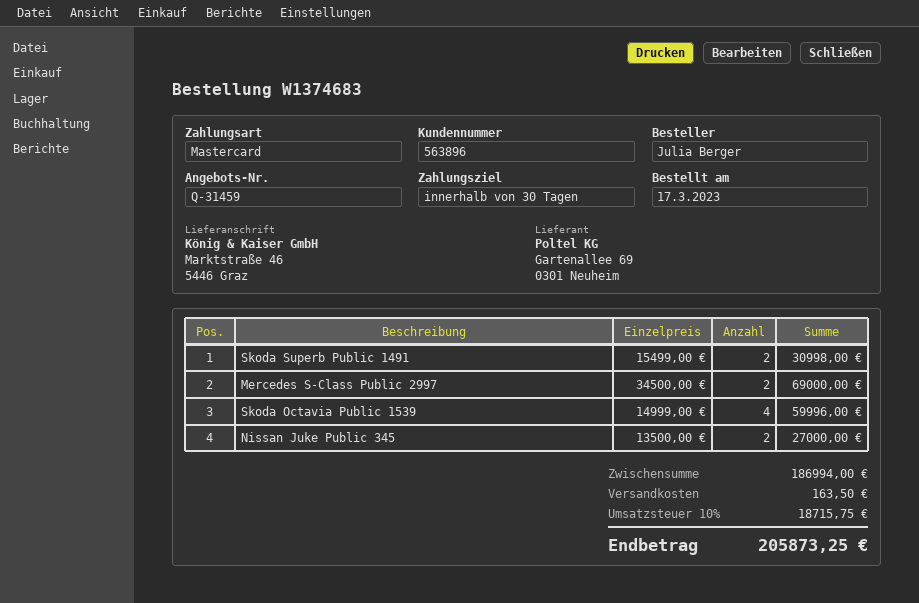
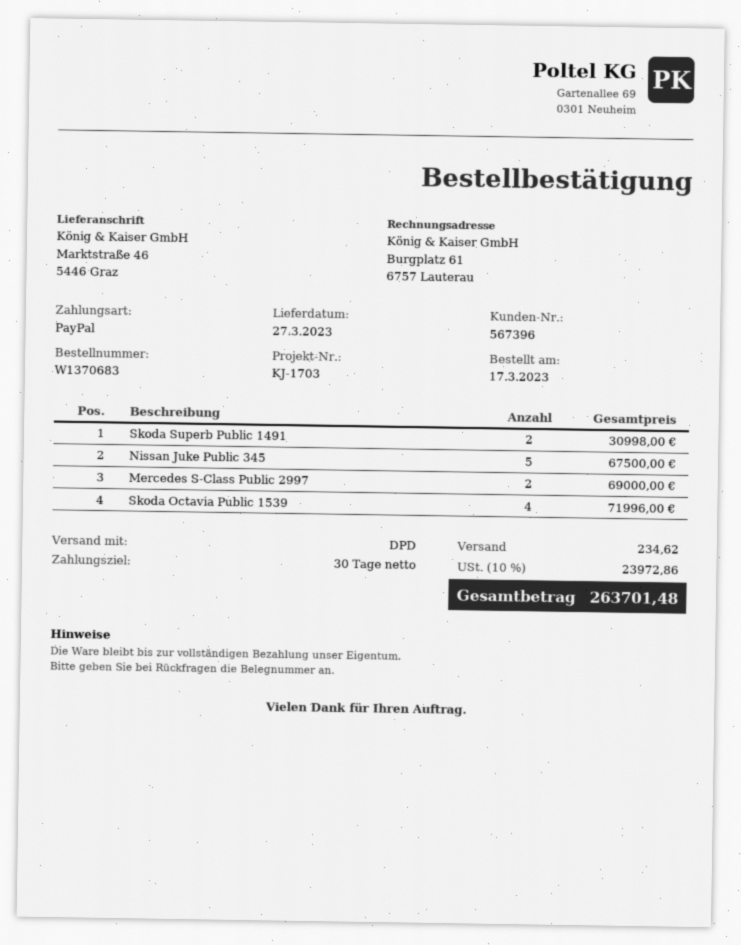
order number: W1374683 -> W1370683
customer number: 563896 -> 567396
payment method: Mastercard -> PayPal
Skoda Octavia Public 1539: 4 for 59996.00 -> 4 for 71996.00
Nissan Juke Public 345: 2 for 27000.00 -> 5 for 67500.00
shipping: 163.50 -> 234.62
tax: 10% = 18715.75 -> 10% = 23972.86
total: 205873.25 -> 263701.48

